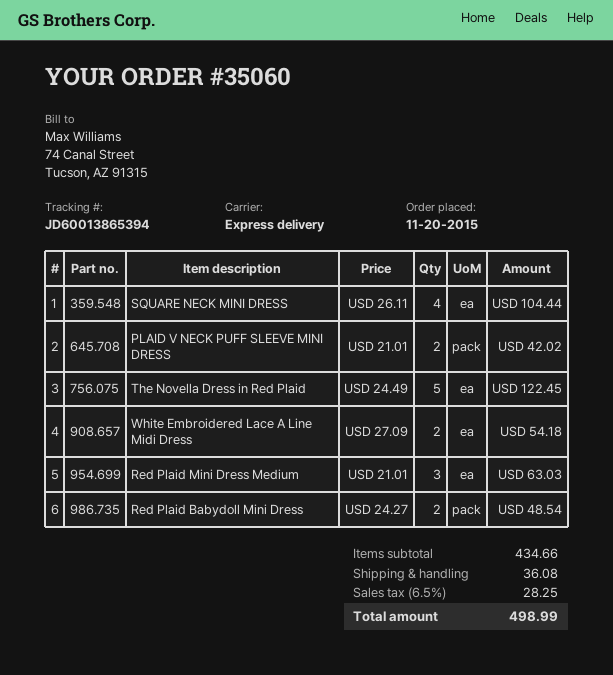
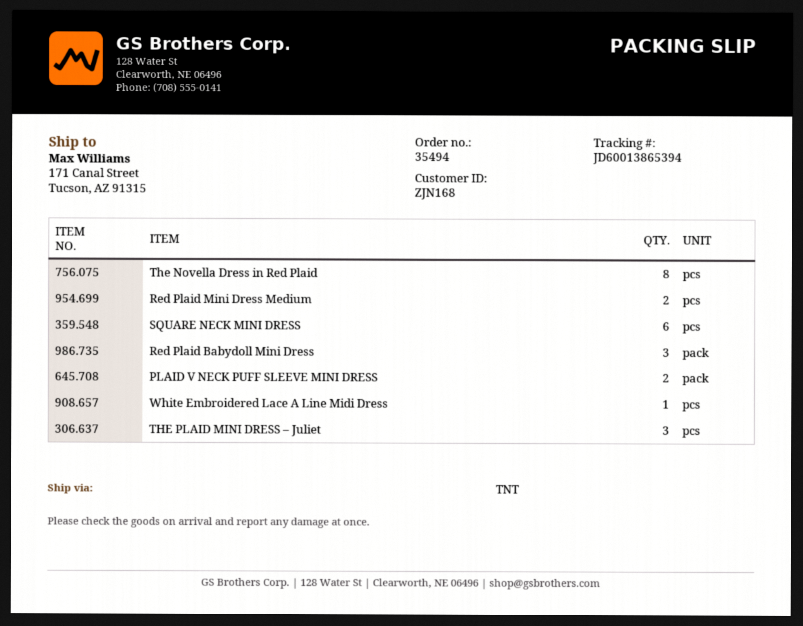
order number: 35060 -> 35494
shipping method: express -> TNT
SQUARE NECK MINI DRESS: 4 -> 6
The Novella Dress in Red Plaid: 5 -> 8
White Embroidered Lace A Line Midi Dress: 2 -> 1
Red Plaid Mini Dress Medium: 3 -> 2
Red Plaid Babydoll Mini Dress: 2 -> 3
THE PLAID MINI DRESS – Juliet: none -> 3

